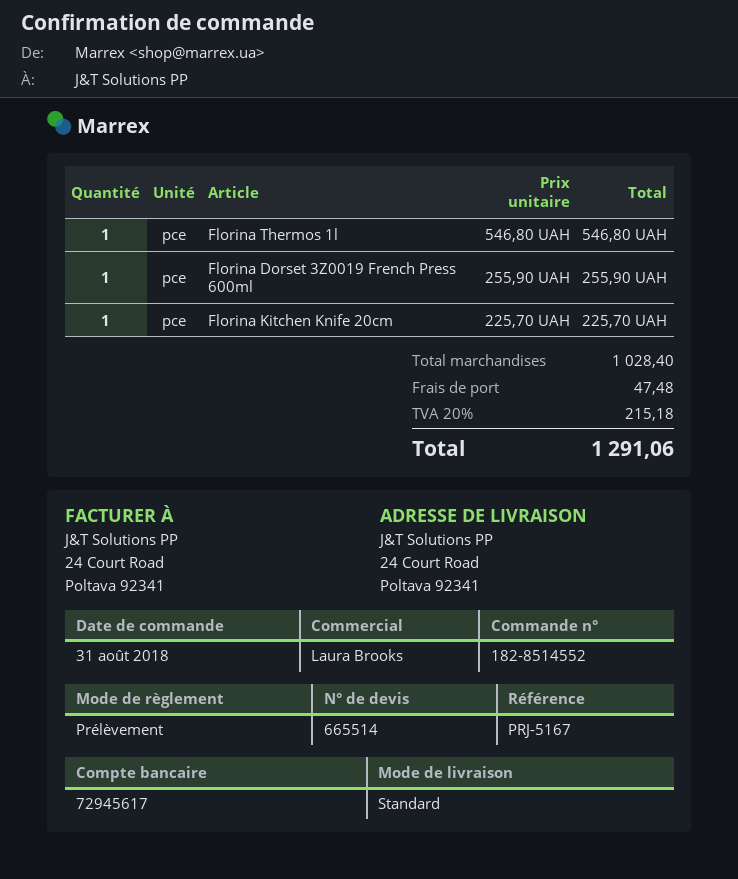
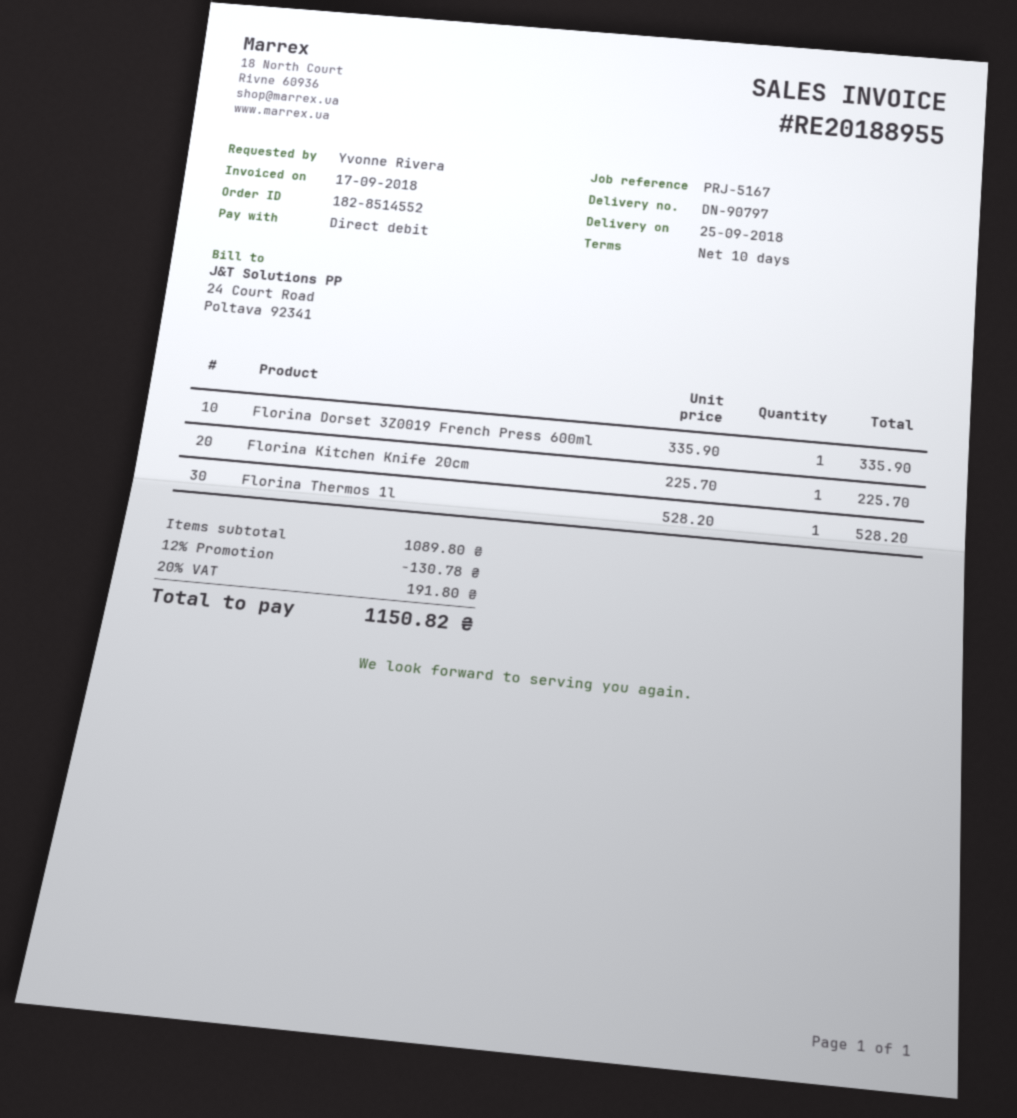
Florina Thermos 1l: 1 x 546.80 = 546.80 -> 1 x 528.20 = 528.20
Florina Dorset 3Z0019 French Press 600ml: 1 x 255.90 = 255.90 -> 1 x 335.90 = 335.90
subtotal: 1028.40 -> 1089.80
discount: none -> 12% = 130.78
shipping: 47.48 -> none
tax: 20% = 215.18 -> 20% = 191.80
total: 1291.06 -> 1150.82

